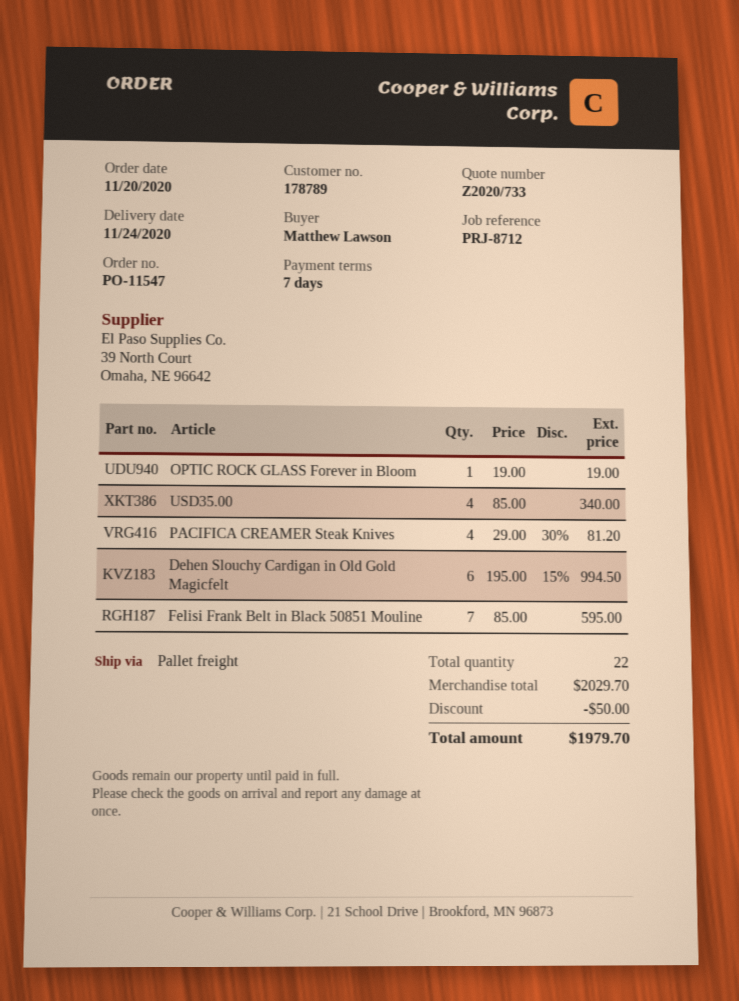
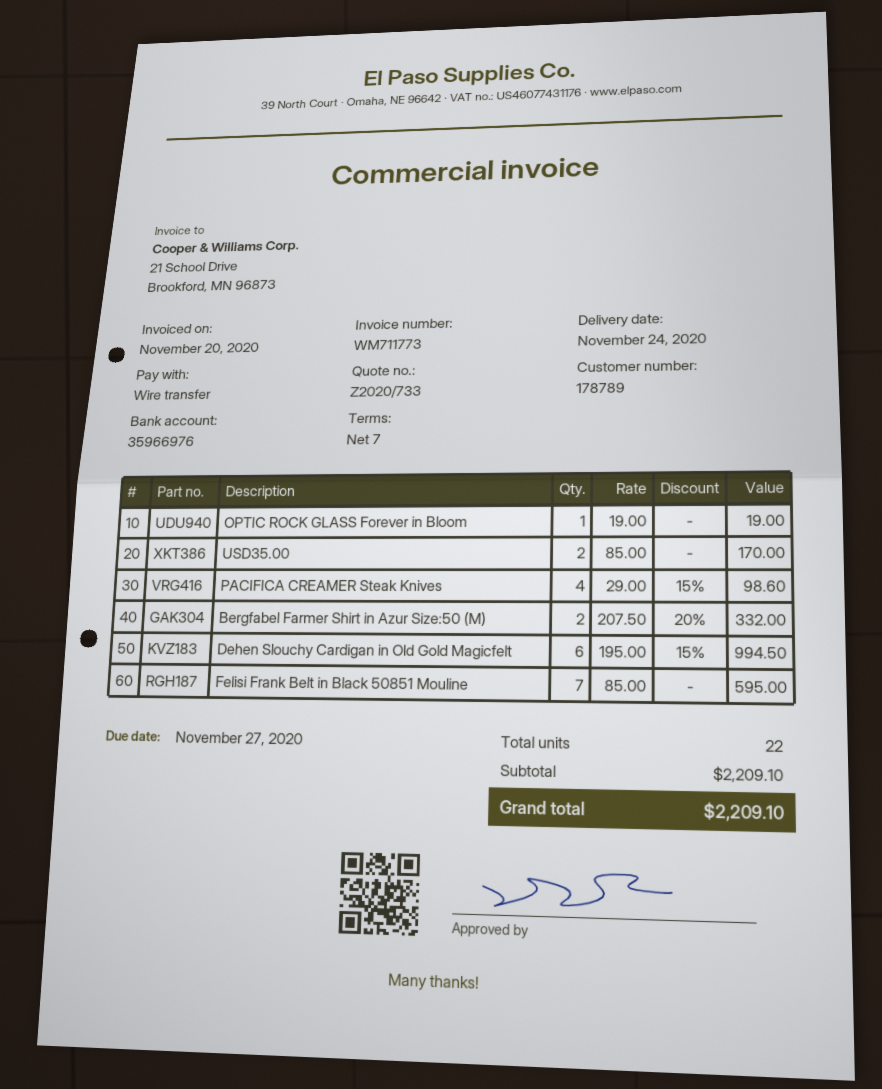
USD35.00: 4 x 85.00 = 340.00 -> 2 x 85.00 = 170.00
PACIFICA CREAMER Steak Knives: 4 x 29.00 - 30% = 81.20 -> 4 x 29.00 - 15% = 98.60
Bergfabel Farmer Shirt in Azur Size:50 (M): none -> 2 x 207.50 - 20% = 332.00
subtotal: 2029.70 -> 2209.10
discount: 50.00 -> none
total: 1979.70 -> 2209.10

